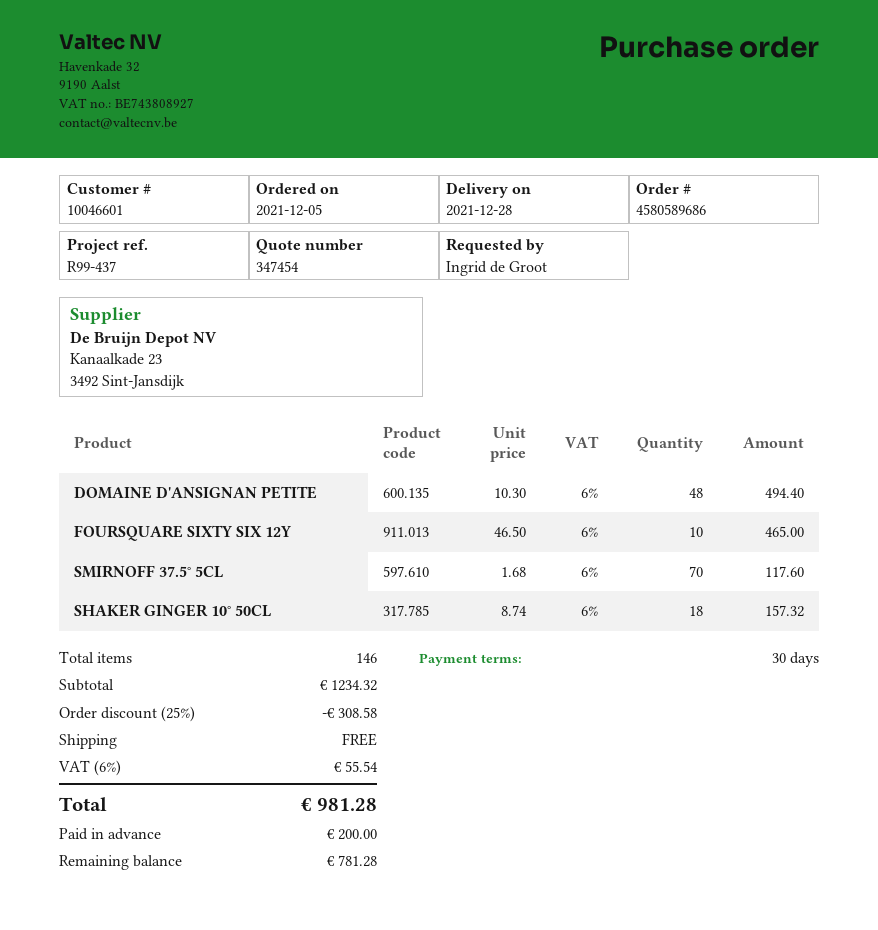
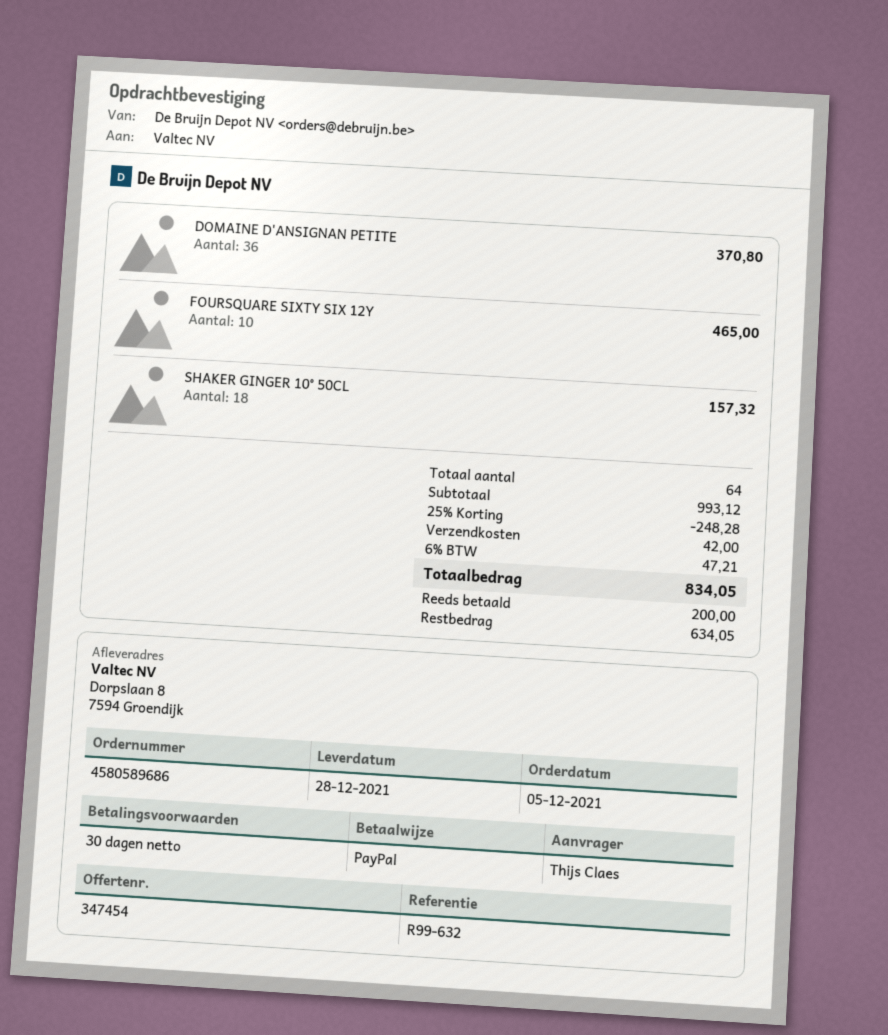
reference: R99-437 -> R99-632
ordered by: Ingrid de Groot -> Thijs Claes
DOMAINE D'ANSIGNAN PETITE: 48 for 494.40 -> 36 for 370.80
SMIRNOFF 37.5° 5CL: 70 for 117.60 -> none
total quantity: 146 -> 64
subtotal: 1234.32 -> 993.12
discount: 25% = 308.58 -> 25% = 248.28
shipping: 0.00 -> 42.00
tax: 6% = 55.54 -> 6% = 47.21
total: 981.28 -> 834.05
balance: 781.28 -> 634.05

